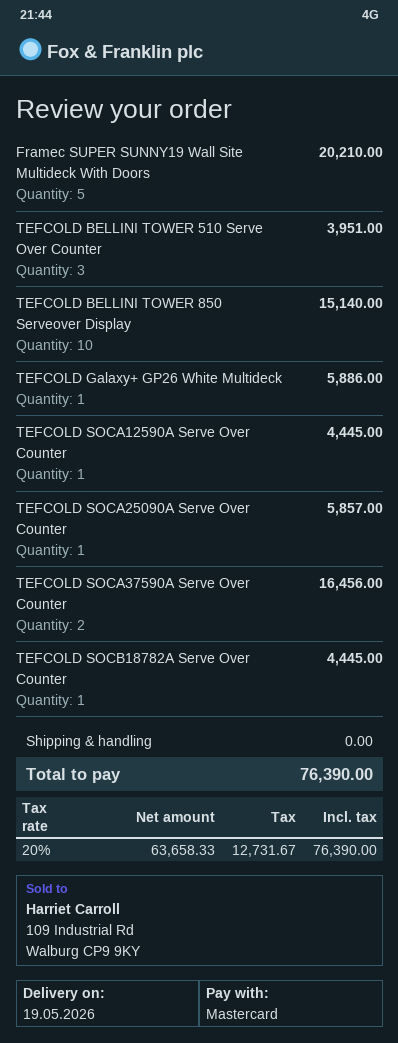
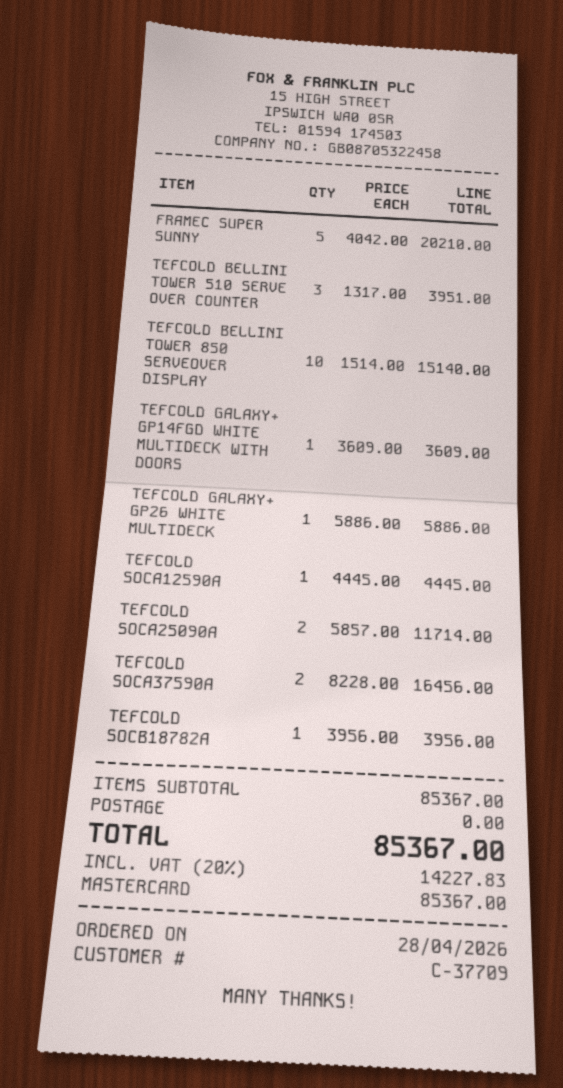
TEFCOLD SOCA25090A Serve Over Counter: 1 for 5857.00 -> 2 for 11714.00
TEFCOLD SOCB18782A Serve Over Counter: 1 for 4445.00 -> 1 for 3956.00
TEFCOLD GALAXY+ GP14FGD WHITE MULTIDECK WITH DOORS: none -> 1 for 3609.00
tax: 20% = 12731.67 -> 20% = 14227.83
total: 76390.00 -> 85367.00

